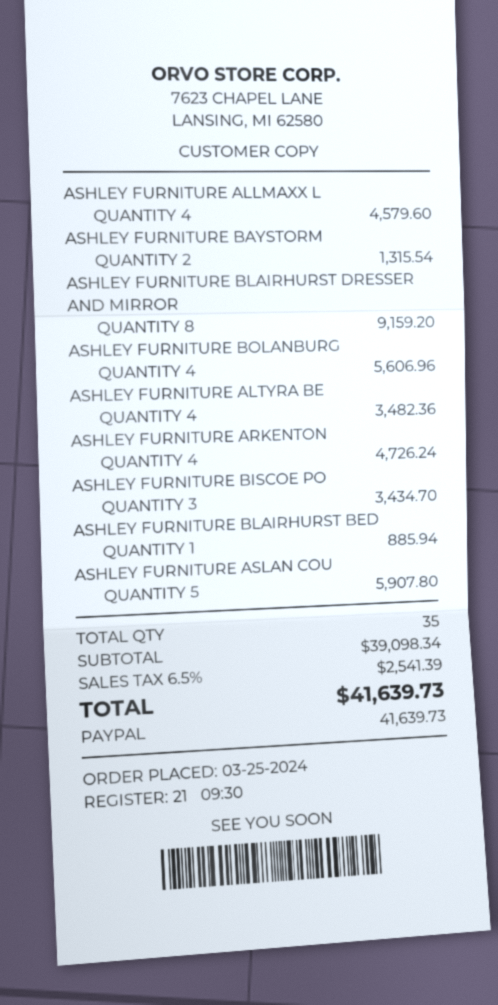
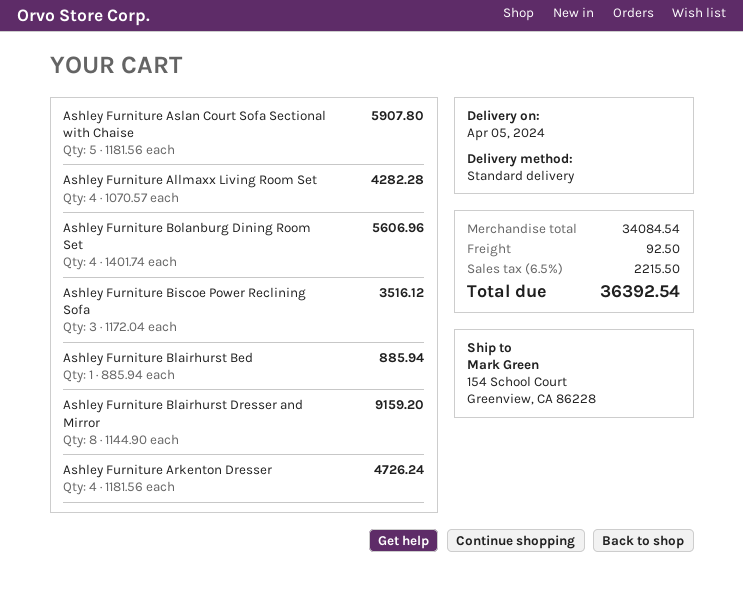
ASHLEY FURNITURE ALLMAXX L: 4 for 4579.60 -> 4 for 4282.28
ASHLEY FURNITURE BAYSTORM: 2 for 1315.54 -> none
ASHLEY FURNITURE ALTYRA BE: 4 for 3482.36 -> none
ASHLEY FURNITURE BISCOE PO: 3 for 3434.70 -> 3 for 3516.12
subtotal: 39098.34 -> 34084.54
shipping: none -> 92.50
tax: 6.5% = 2541.39 -> 6.5% = 2215.50
total: 41639.73 -> 36392.54

